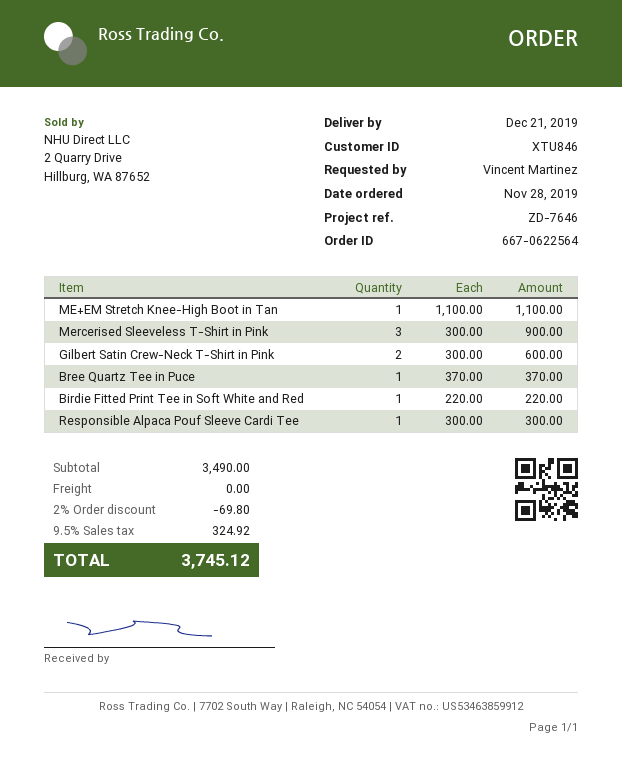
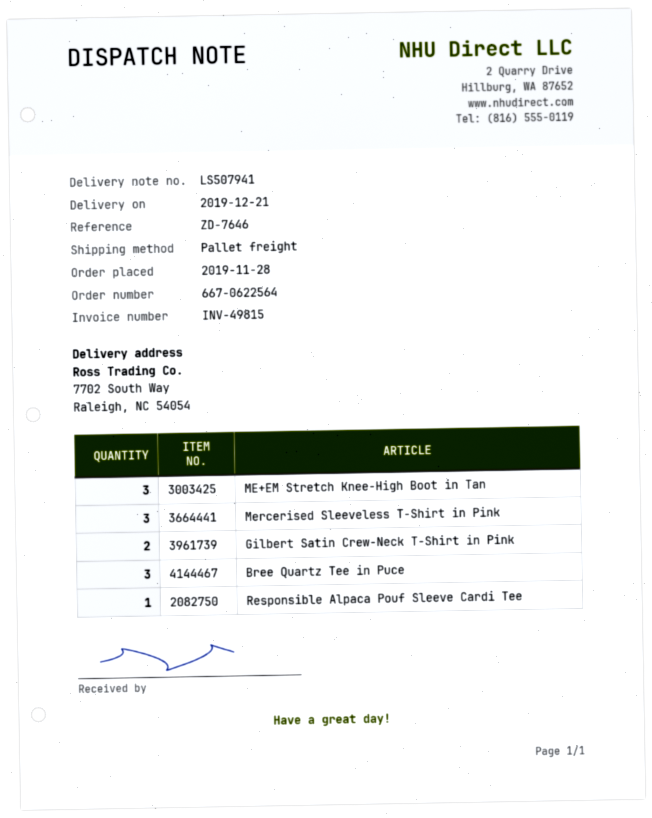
ME+EM Stretch Knee-High Boot in Tan: 1 -> 3
Bree Quartz Tee in Puce: 1 -> 3
Birdie Fitted Print Tee in Soft White and Red: 1 -> none

